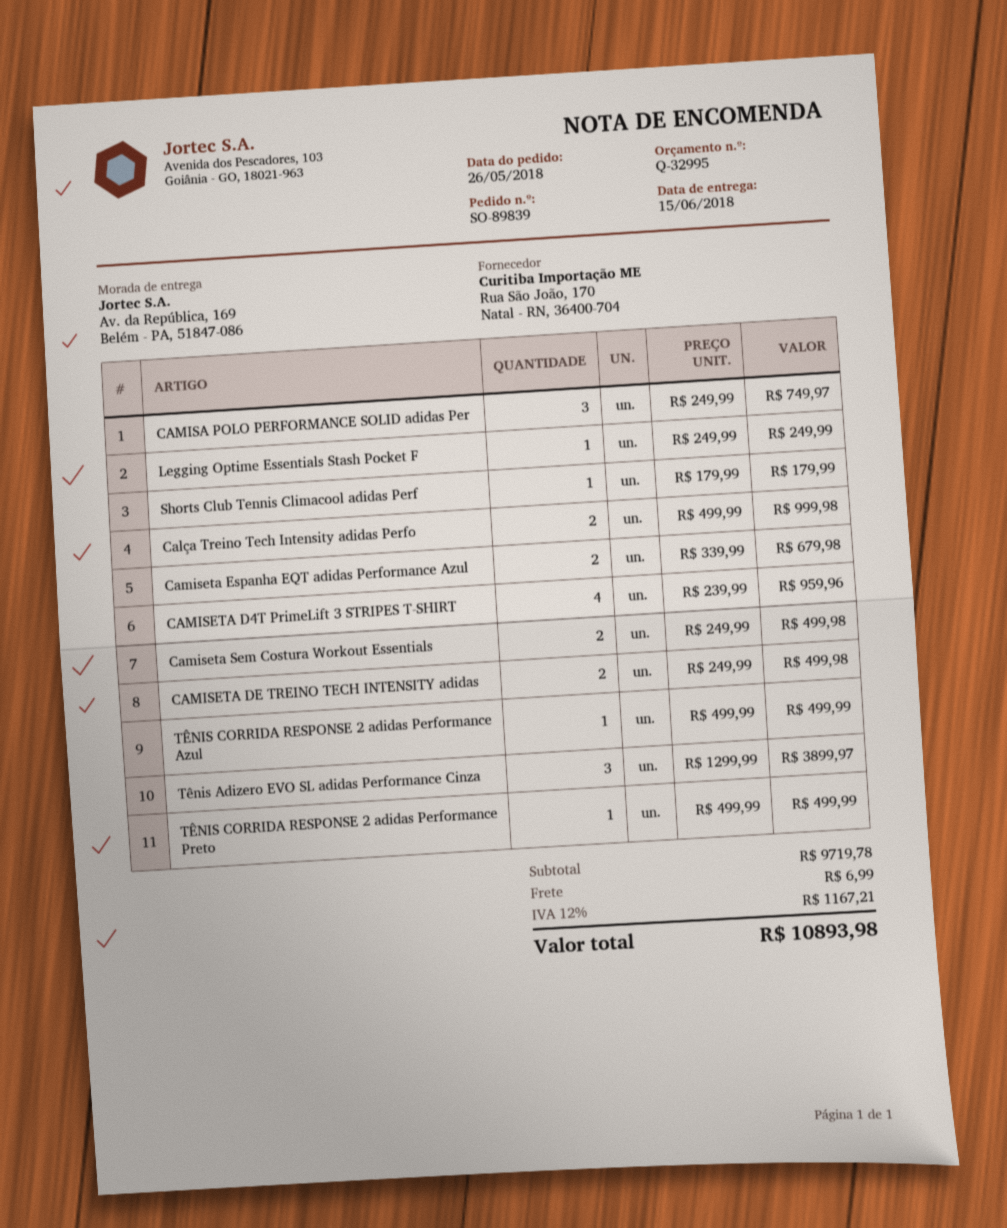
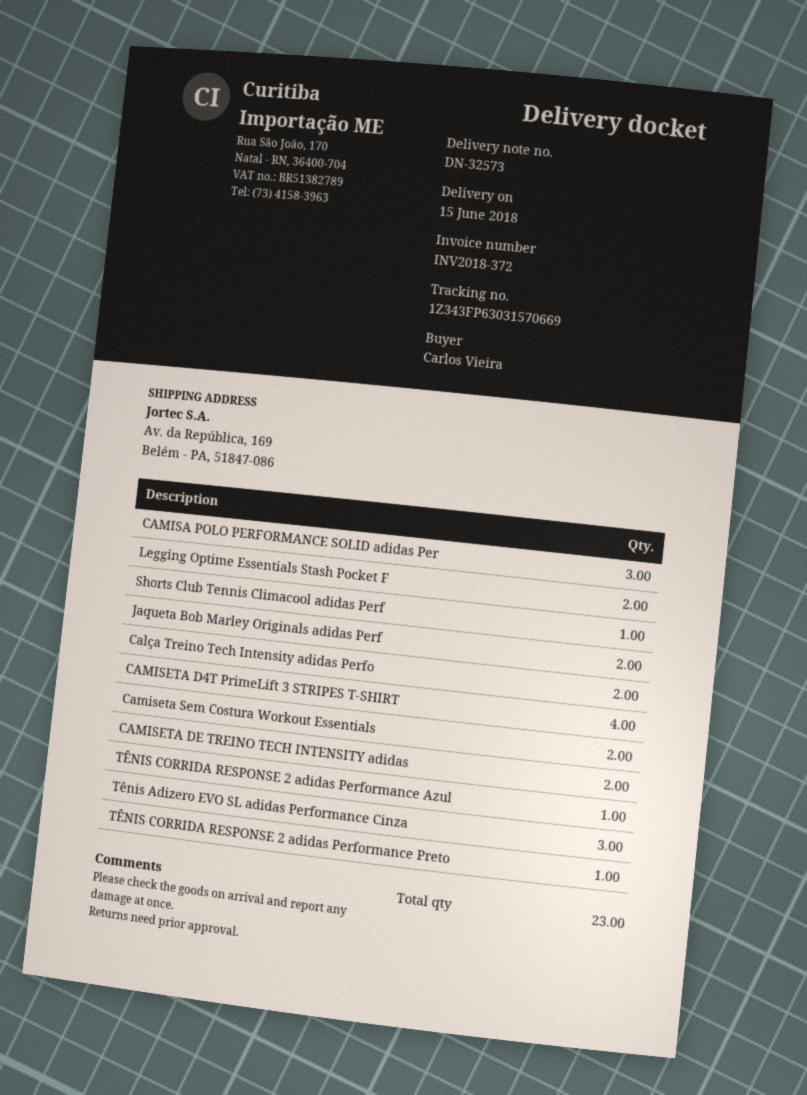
Legging Optime Essentials Stash Pocket F: 1 -> 2
Camiseta Espanha EQT adidas Performance Azul: 2 -> none
Jaqueta Bob Marley Originals adidas Perf: none -> 2

